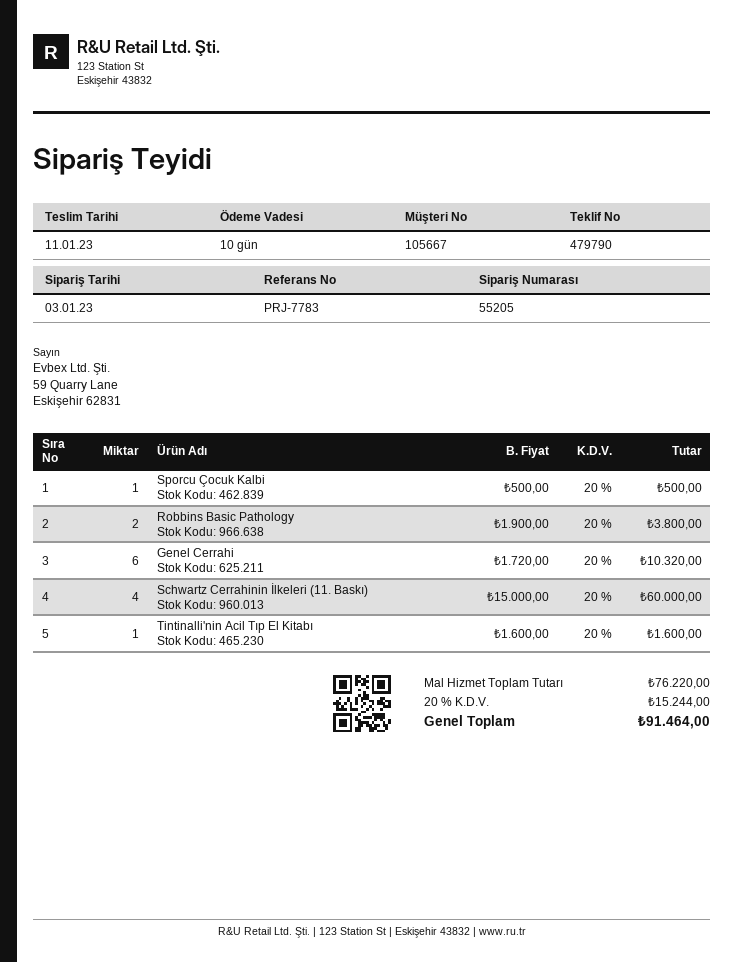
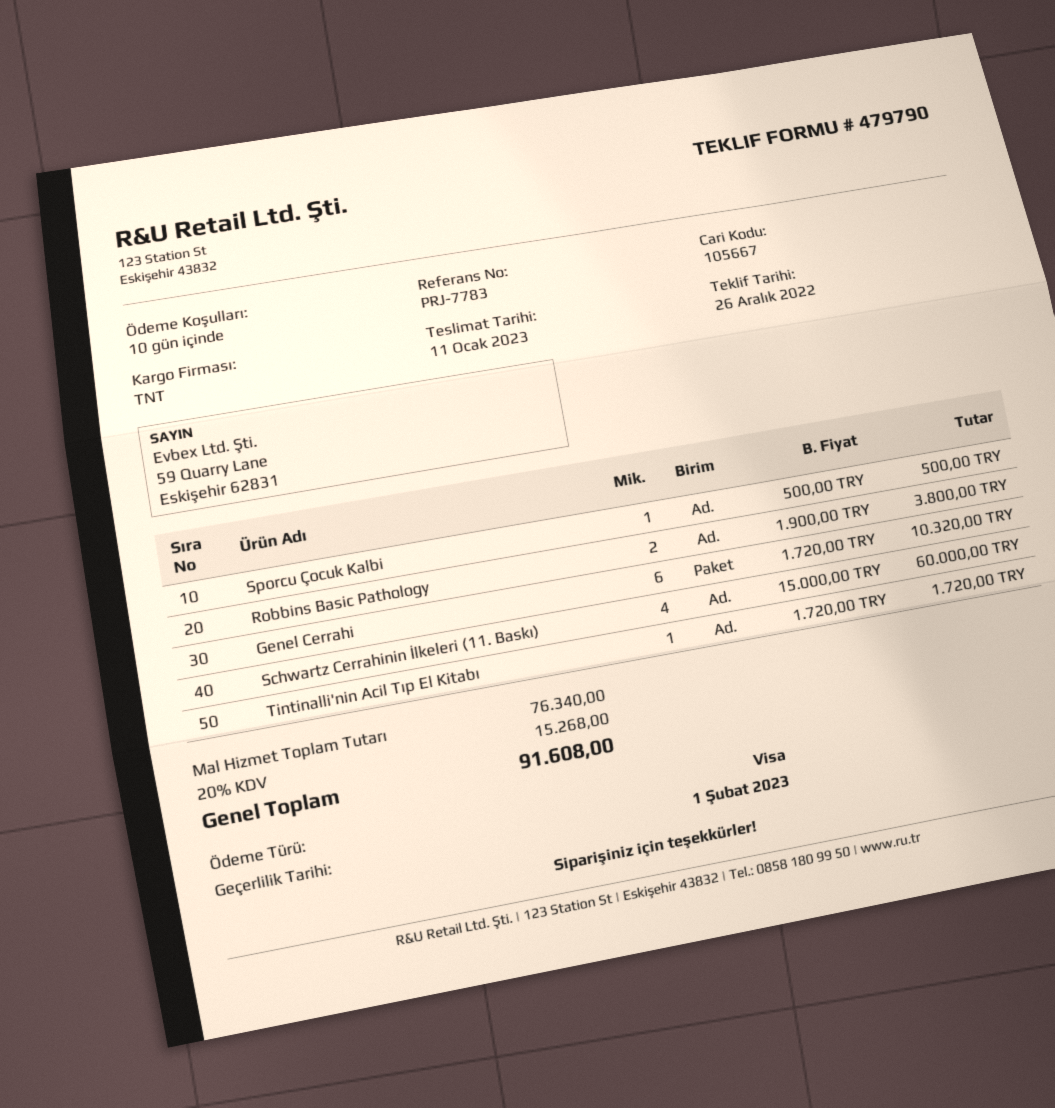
Tintinalli'nin Acil Tıp El Kitabı: 1 x 1600.00 = 1600.00 -> 1 x 1720.00 = 1720.00
subtotal: 76220.00 -> 76340.00
tax: 20% = 15244.00 -> 20% = 15268.00
total: 91464.00 -> 91608.00

